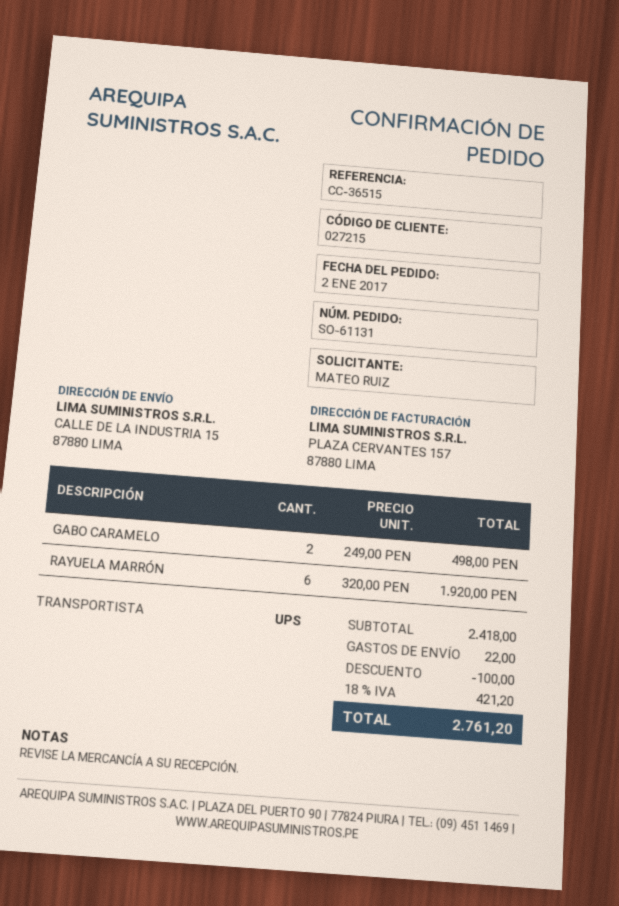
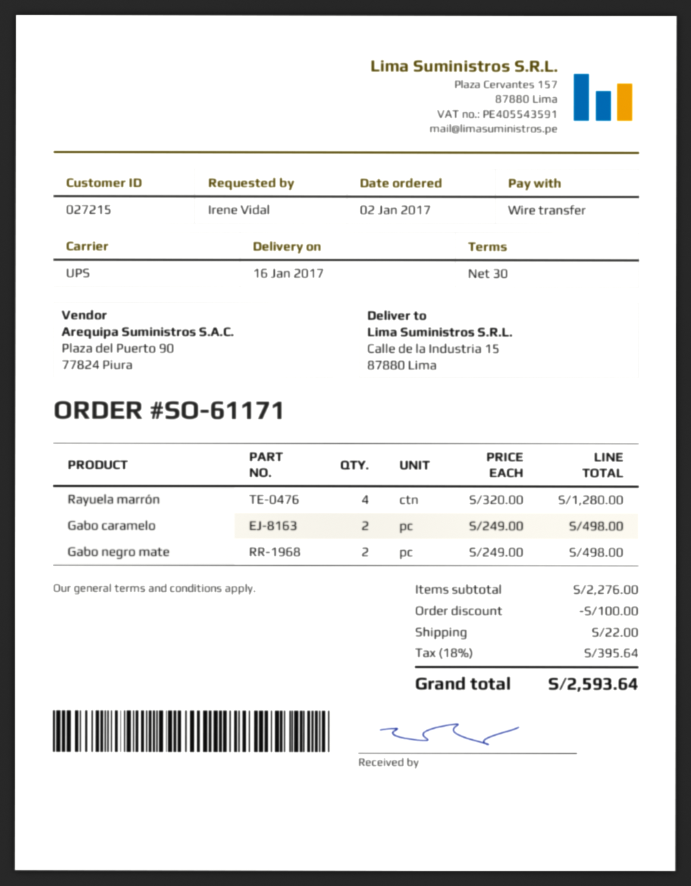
order number: SO-61131 -> SO-61171
ordered by: MATEO RUIZ -> Irene Vidal
RAYUELA MARRÓN: 6 x 320.00 = 1920.00 -> 4 x 320.00 = 1280.00
Gabo negro mate: none -> 2 x 249.00 = 498.00
subtotal: 2418.00 -> 2276.00
tax: 18% = 421.20 -> 18% = 395.64
total: 2761.20 -> 2593.64

